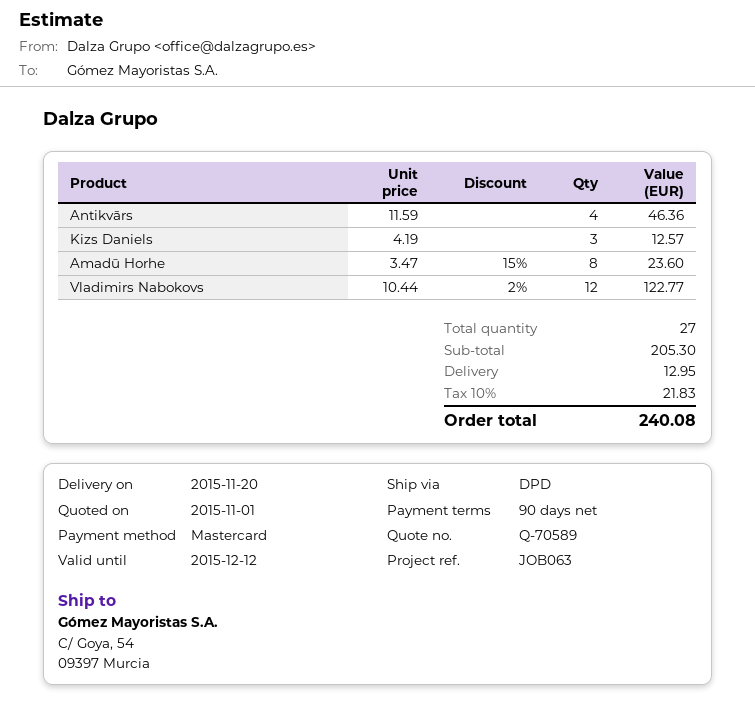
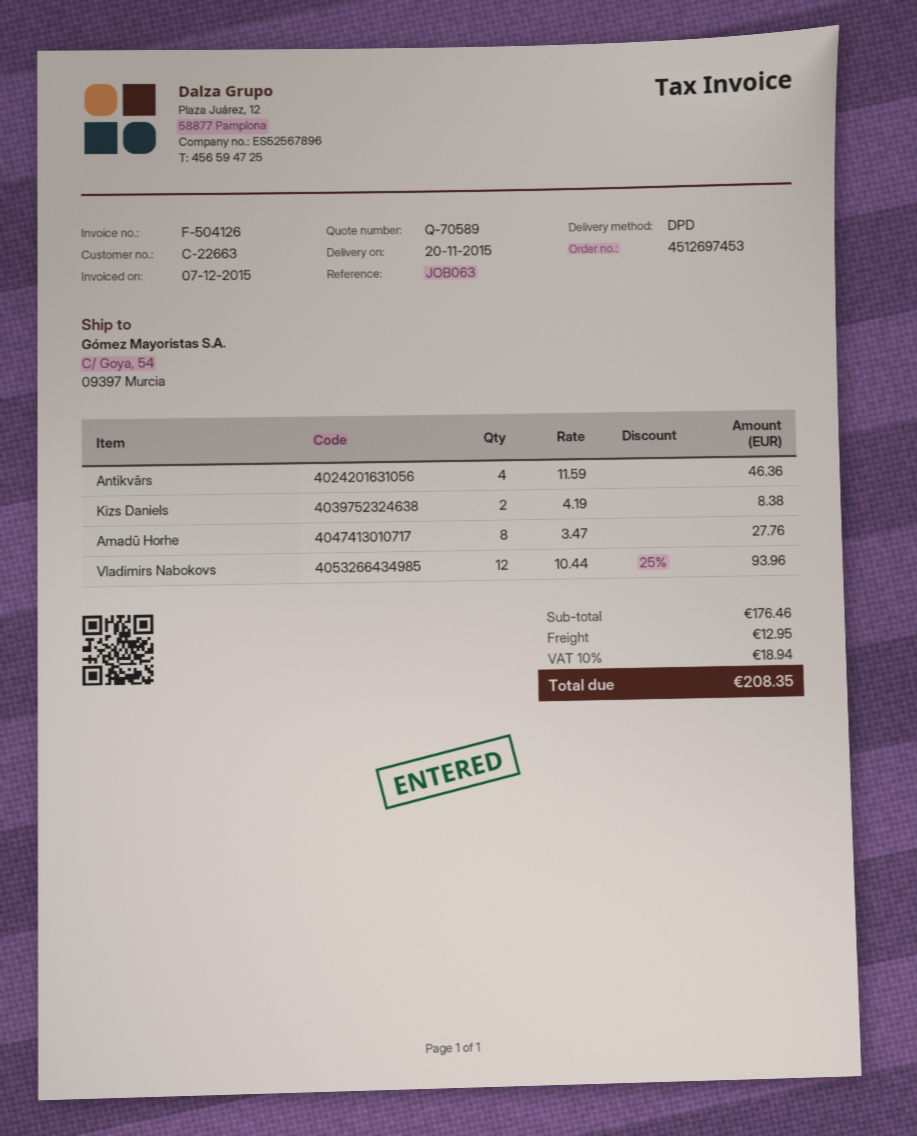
Kizs Daniels: 3 x 4.19 = 12.57 -> 2 x 4.19 = 8.38
Amadū Horhe: 8 x 3.47 - 15% = 23.60 -> 8 x 3.47 = 27.76
Vladimirs Nabokovs: 12 x 10.44 - 2% = 122.77 -> 12 x 10.44 - 25% = 93.96
subtotal: 205.30 -> 176.46
tax: 10% = 21.83 -> 10% = 18.94
total: 240.08 -> 208.35

